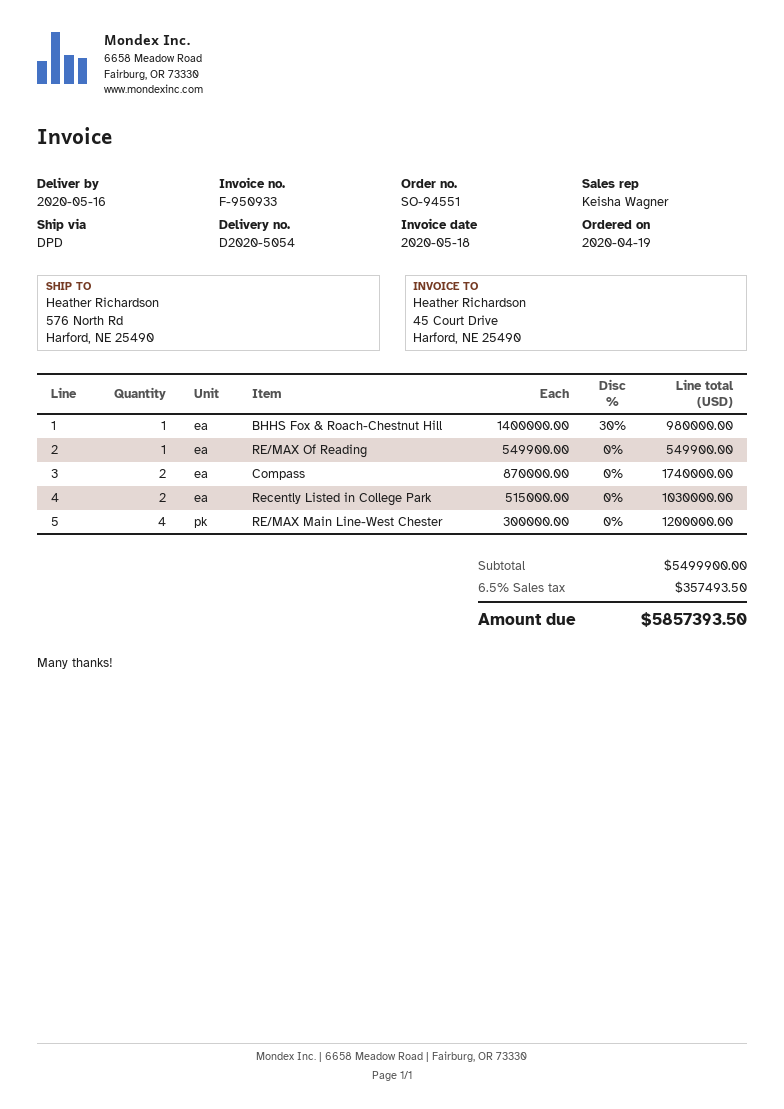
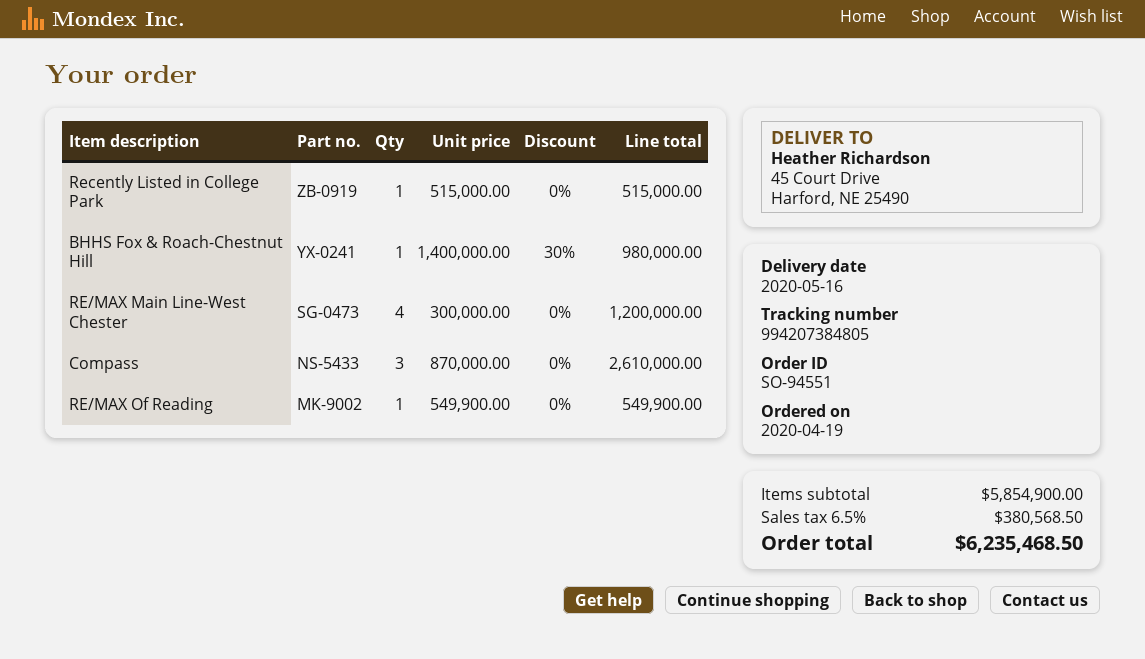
ship to: 576 North Rd, Harford, NE 25490 -> 45 Court Drive, Harford, NE 25490
Compass: 2 x 870000.00 = 1740000.00 -> 3 x 870000.00 = 2610000.00
Recently Listed in College Park: 2 x 515000.00 = 1030000.00 -> 1 x 515000.00 = 515000.00
subtotal: 5499900.00 -> 5854900.00
tax: 6.5% = 357493.50 -> 6.5% = 380568.50
total: 5857393.50 -> 6235468.50

